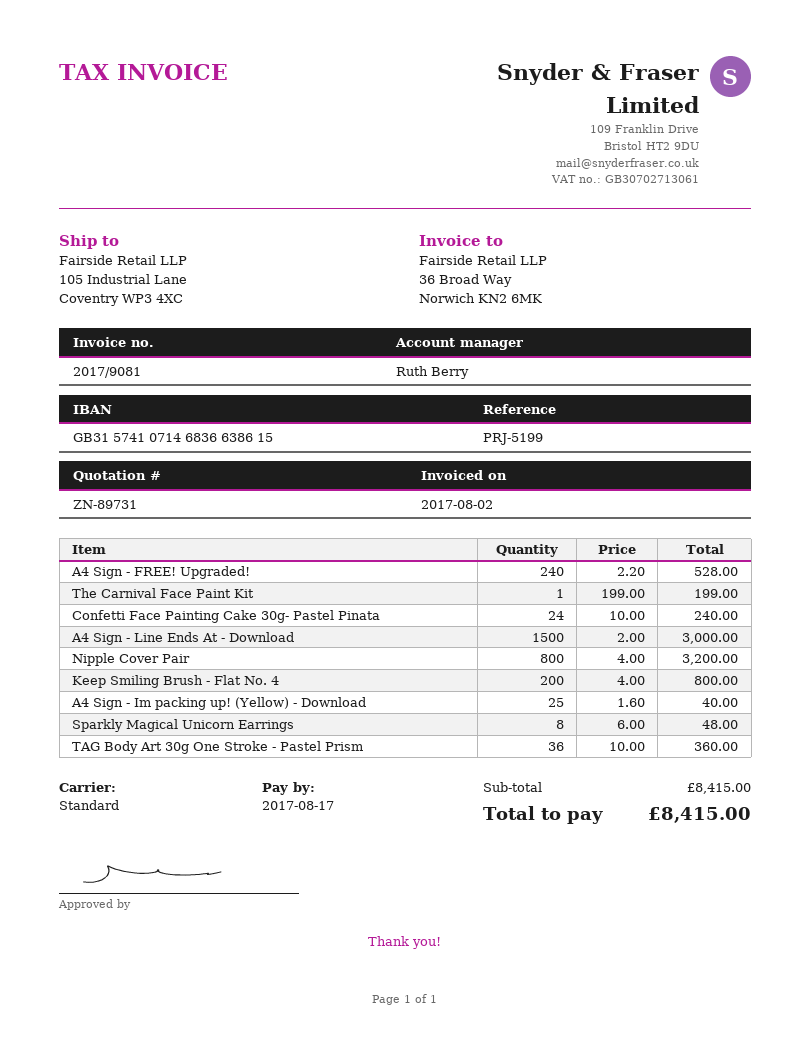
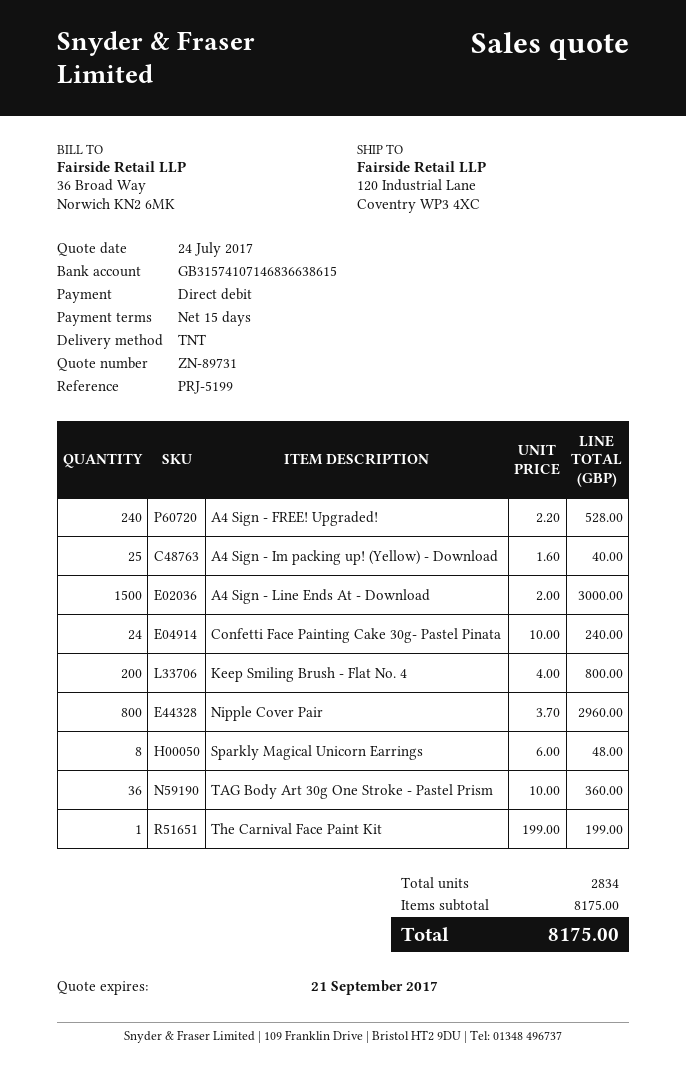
shipping method: standard -> TNT
ship to: 105 Industrial Lane, Coventry WP3 4XC -> 120 Industrial Lane, Coventry WP3 4XC
Nipple Cover Pair: 800 x 4.00 = 3200.00 -> 800 x 3.70 = 2960.00
subtotal: 8415.00 -> 8175.00
total: 8415.00 -> 8175.00

